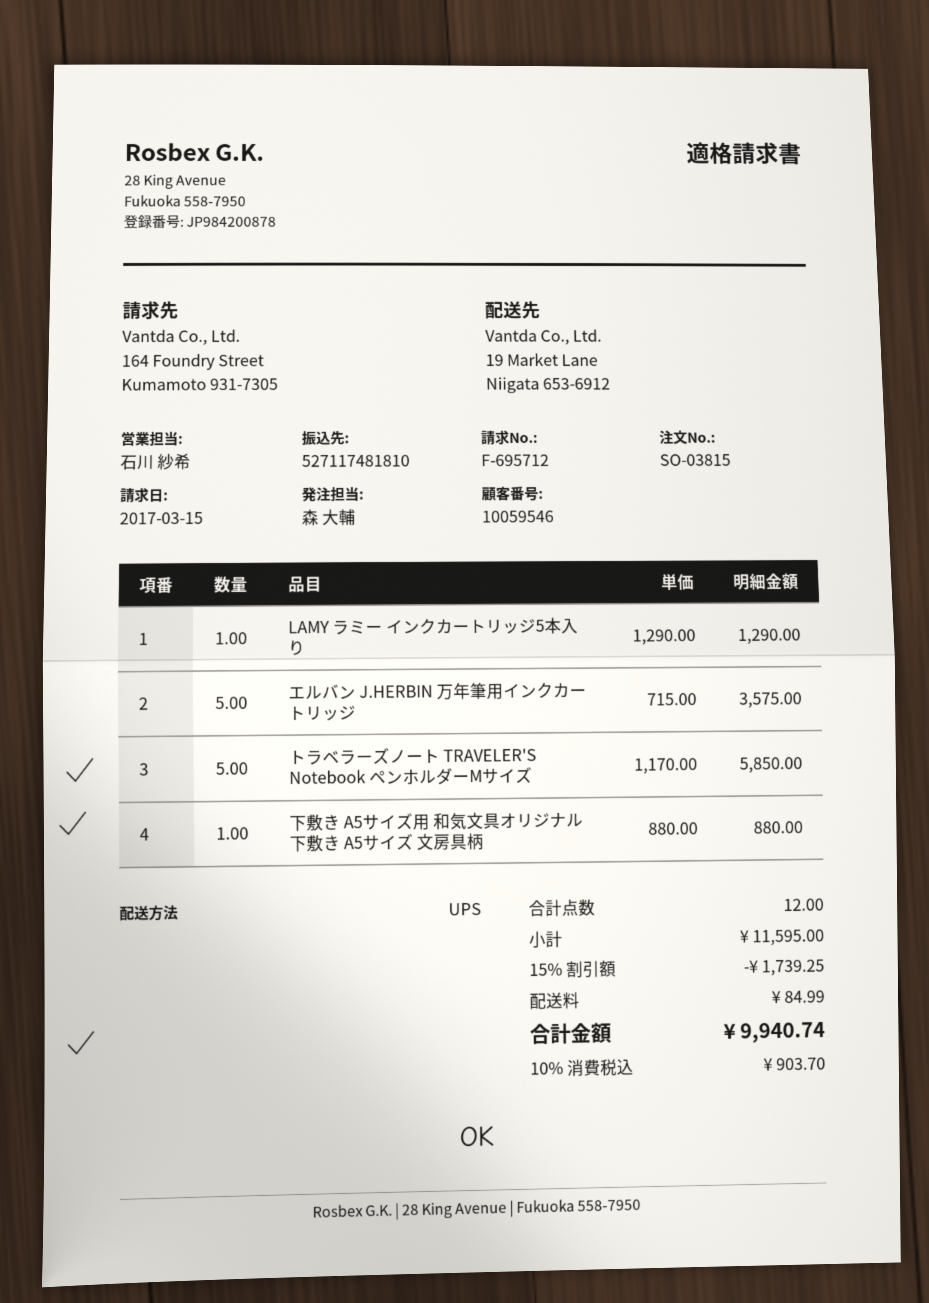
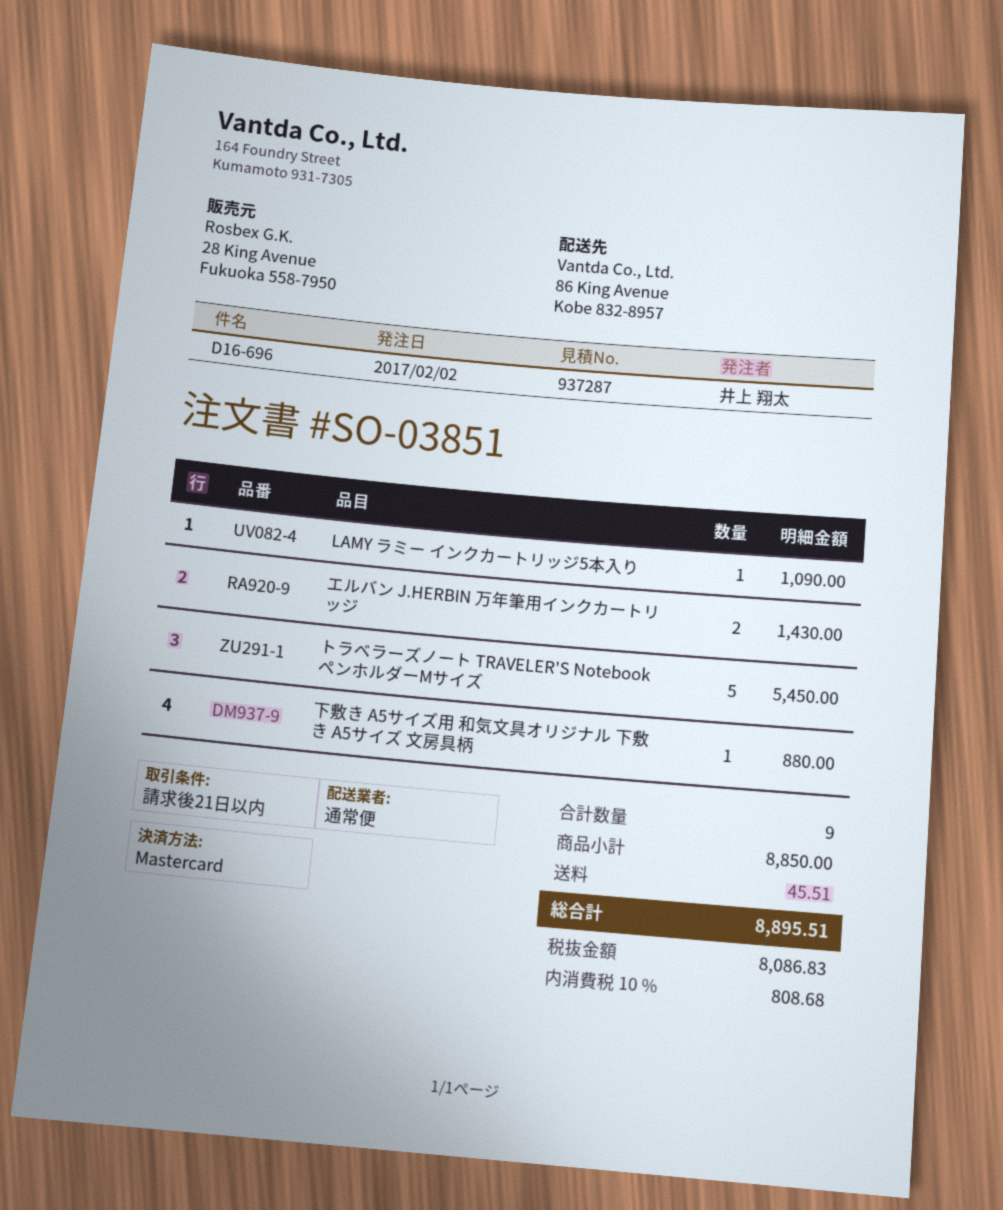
order number: SO-03815 -> SO-03851
ordered by: 森 大輔 -> 井上 翔太
shipping method: UPS -> standard
ship to: 19 Market Lane, Niigata 653-6912 -> 86 King Avenue, Kobe 832-8957
LAMY ラミー インクカートリッジ5本入り: 1 for 1290.00 -> 1 for 1090.00
エルバン J.HERBIN 万年筆用インクカートリッジ: 5 for 3575.00 -> 2 for 1430.00
トラベラーズノート TRAVELER'S Notebook ペンホルダーMサイズ: 5 for 5850.00 -> 5 for 5450.00
total quantity: 12 -> 9
subtotal: 11595.00 -> 8850.00
discount: 15% = 1739.25 -> none
shipping: 84.99 -> 45.51
tax: 10% = 903.70 -> 10% = 808.68
total: 9940.74 -> 8895.51

